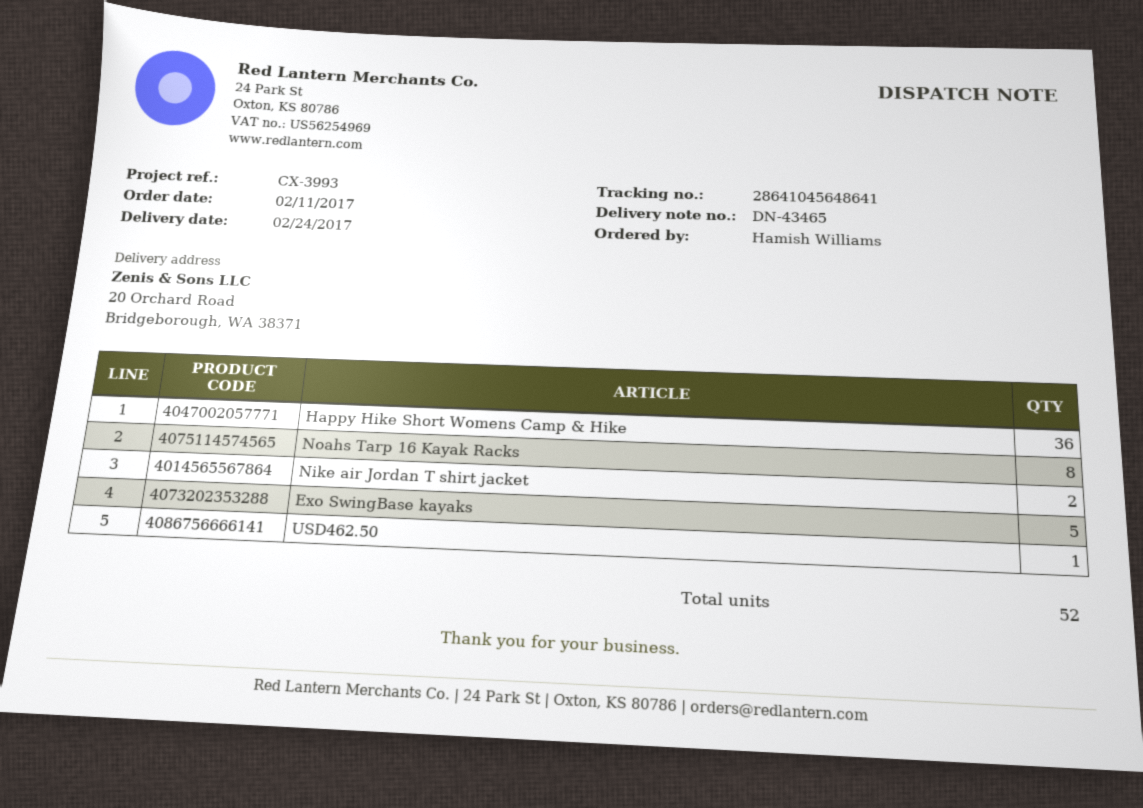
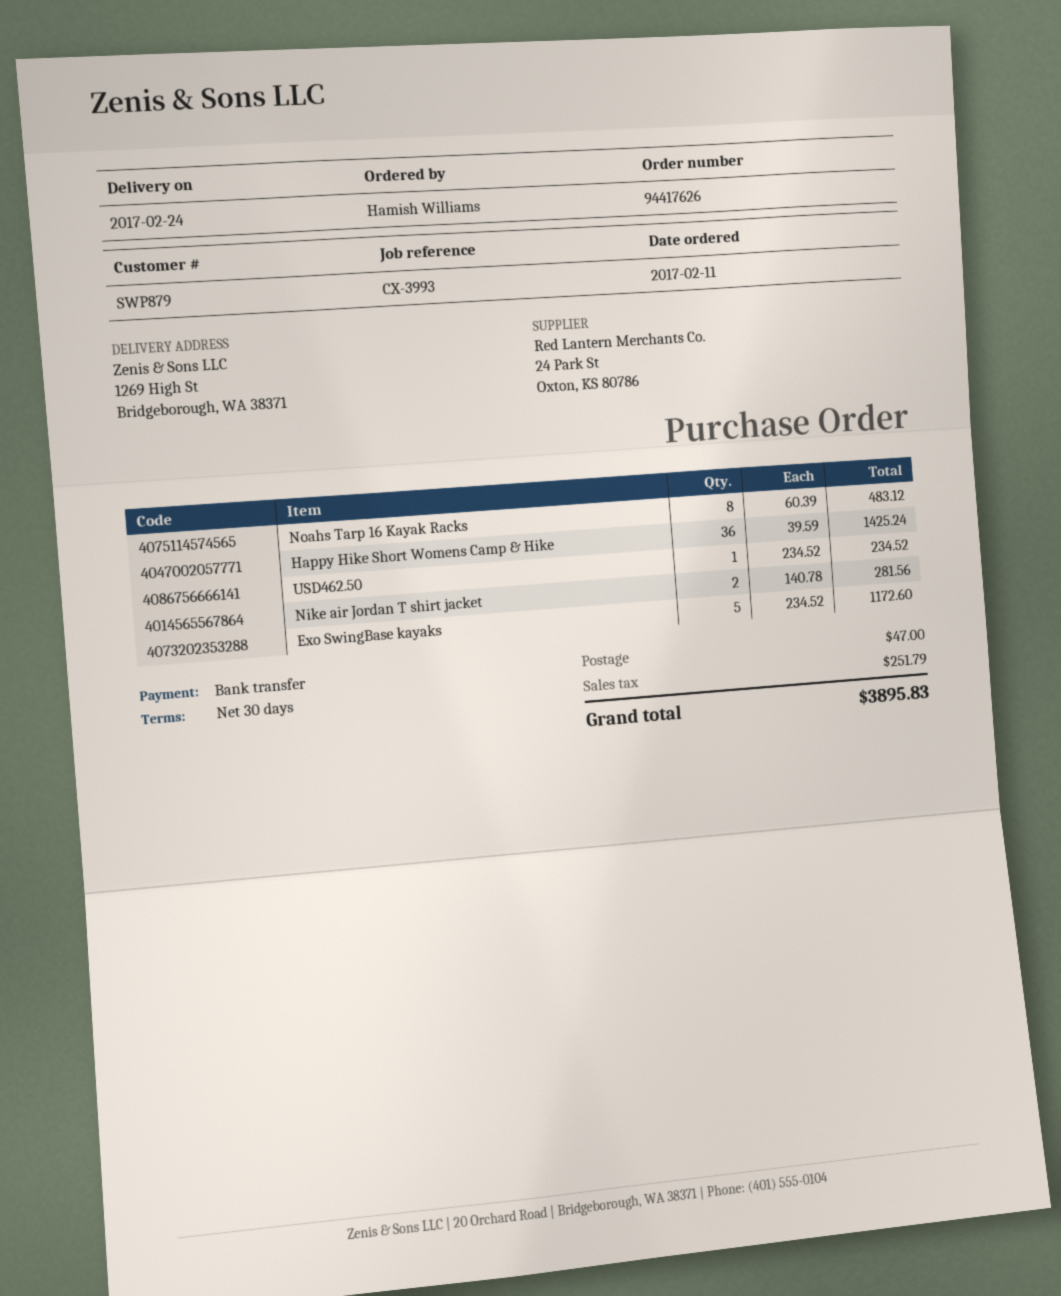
ship to: 20 Orchard Road, Bridgeborough, WA 38371 -> 1269 High St, Bridgeborough, WA 38371

